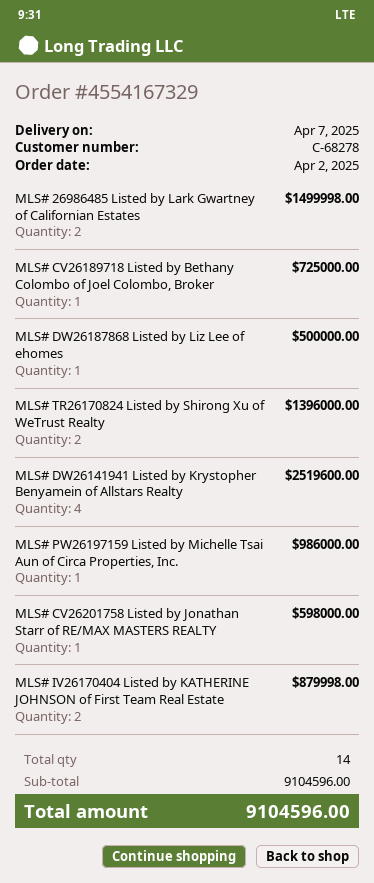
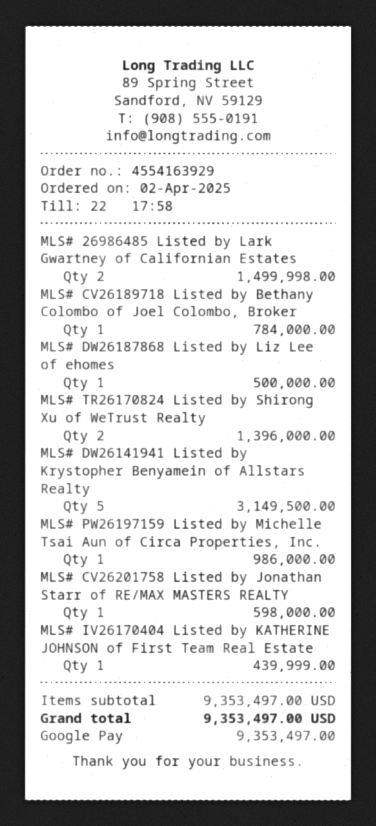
order number: 4554167329 -> 4554163929
MLS# CV26189718 Listed by Bethany Colombo of Joel Colombo, Broker: 1 for 725000.00 -> 1 for 784000.00
MLS# DW26141941 Listed by Krystopher Benyamein of Allstars Realty: 4 for 2519600.00 -> 5 for 3149500.00
MLS# IV26170404 Listed by KATHERINE JOHNSON of First Team Real Estate: 2 for 879998.00 -> 1 for 439999.00
subtotal: 9104596.00 -> 9353497.00
total: 9104596.00 -> 9353497.00

